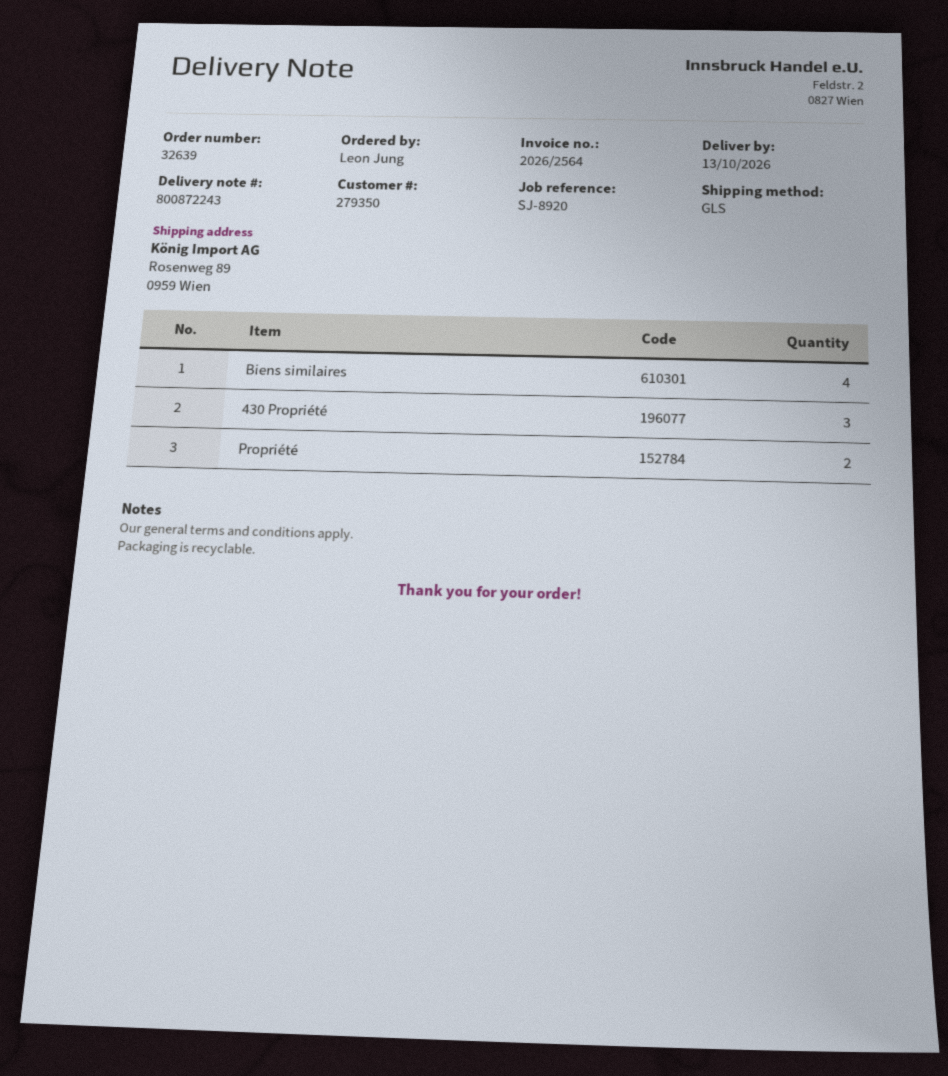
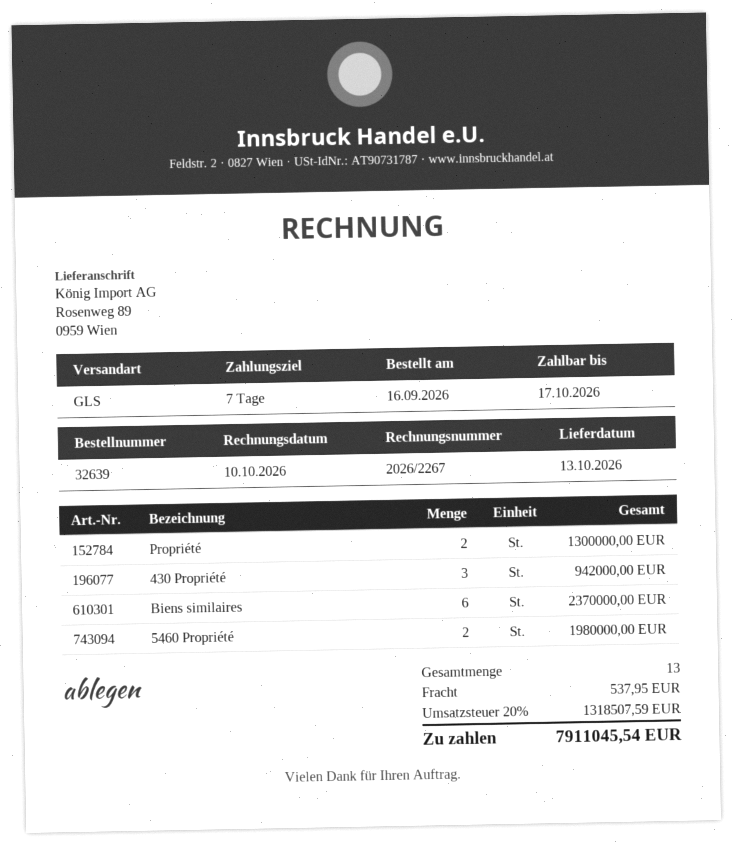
invoice number: 2026/2564 -> 2026/2267
Biens similaires: 4 -> 6
5460 Propriété: none -> 2

